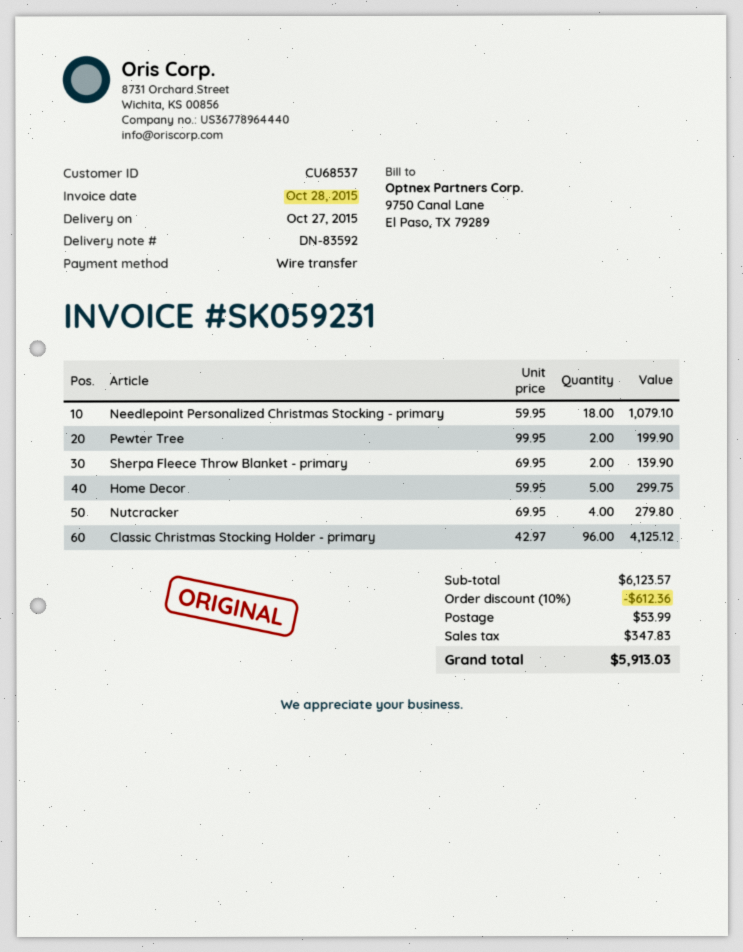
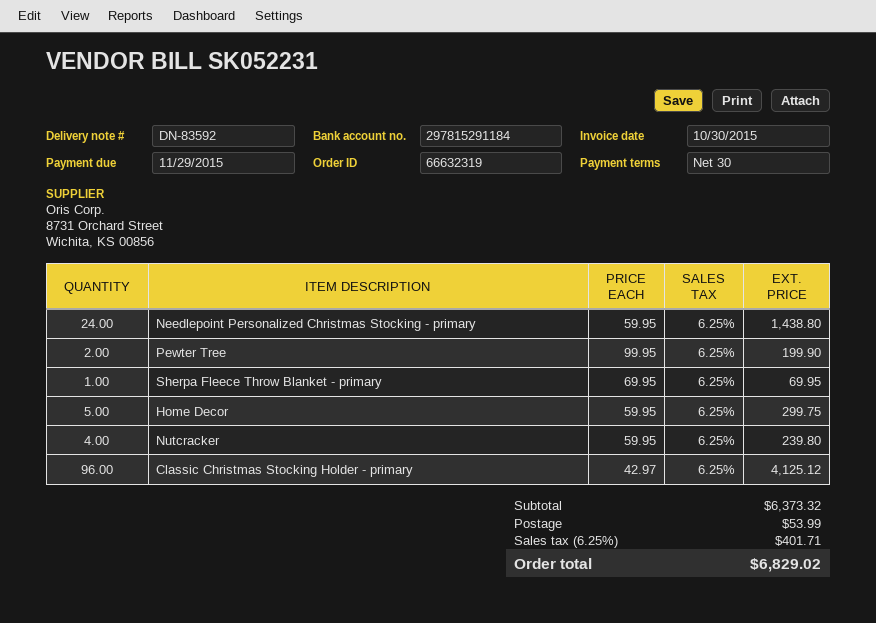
invoice number: SK059231 -> SK052231
invoice date: 2015-10-28 -> 2015-10-30
Needlepoint Personalized Christmas Stocking - primary: 18 x 59.95 = 1079.10 -> 24 x 59.95 = 1438.80
Sherpa Fleece Throw Blanket - primary: 2 x 69.95 = 139.90 -> 1 x 69.95 = 69.95
Nutcracker: 4 x 69.95 = 279.80 -> 4 x 59.95 = 239.80
subtotal: 6123.57 -> 6373.32
discount: 10% = 612.36 -> none
tax: 347.83 -> 401.71
total: 5913.03 -> 6829.02

